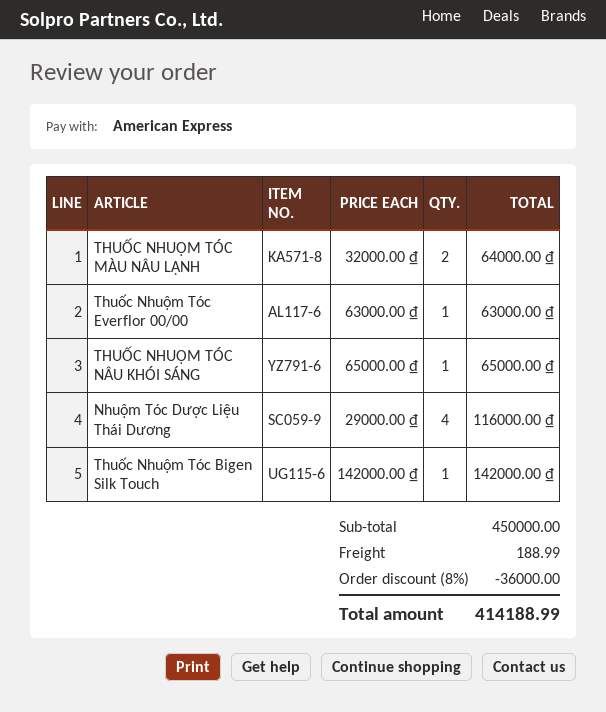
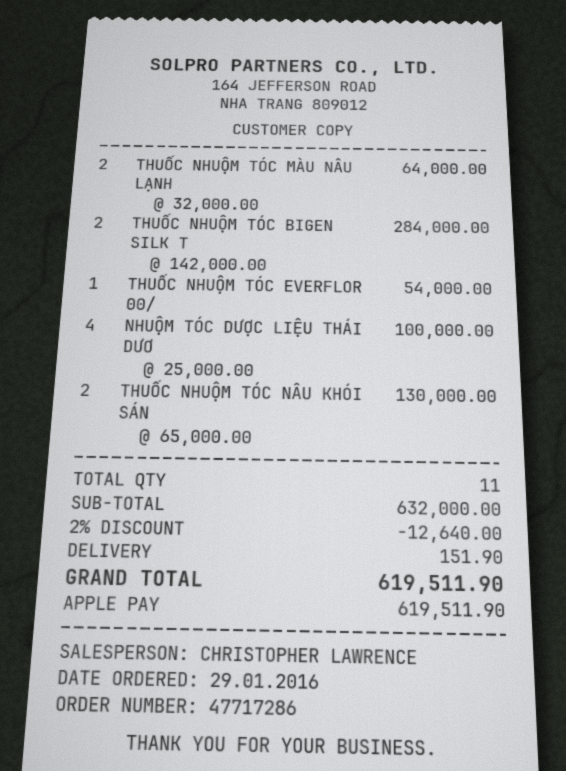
payment method: American Express -> Apple Pay
Thuốc Nhuộm Tóc Everflor 00/00: 1 x 63000.00 = 63000.00 -> 1 x 54000.00 = 54000.00
THUỐC NHUỘM TÓC NÂU KHÓI SÁNG: 1 x 65000.00 = 65000.00 -> 2 x 65000.00 = 130000.00
Nhuộm Tóc Dược Liệu Thái Dương: 4 x 29000.00 = 116000.00 -> 4 x 25000.00 = 100000.00
Thuốc Nhuộm Tóc Bigen Silk Touch: 1 x 142000.00 = 142000.00 -> 2 x 142000.00 = 284000.00
subtotal: 450000.00 -> 632000.00
discount: 8% = 36000.00 -> 2% = 12640.00
shipping: 188.99 -> 151.90
total: 414188.99 -> 619511.90

